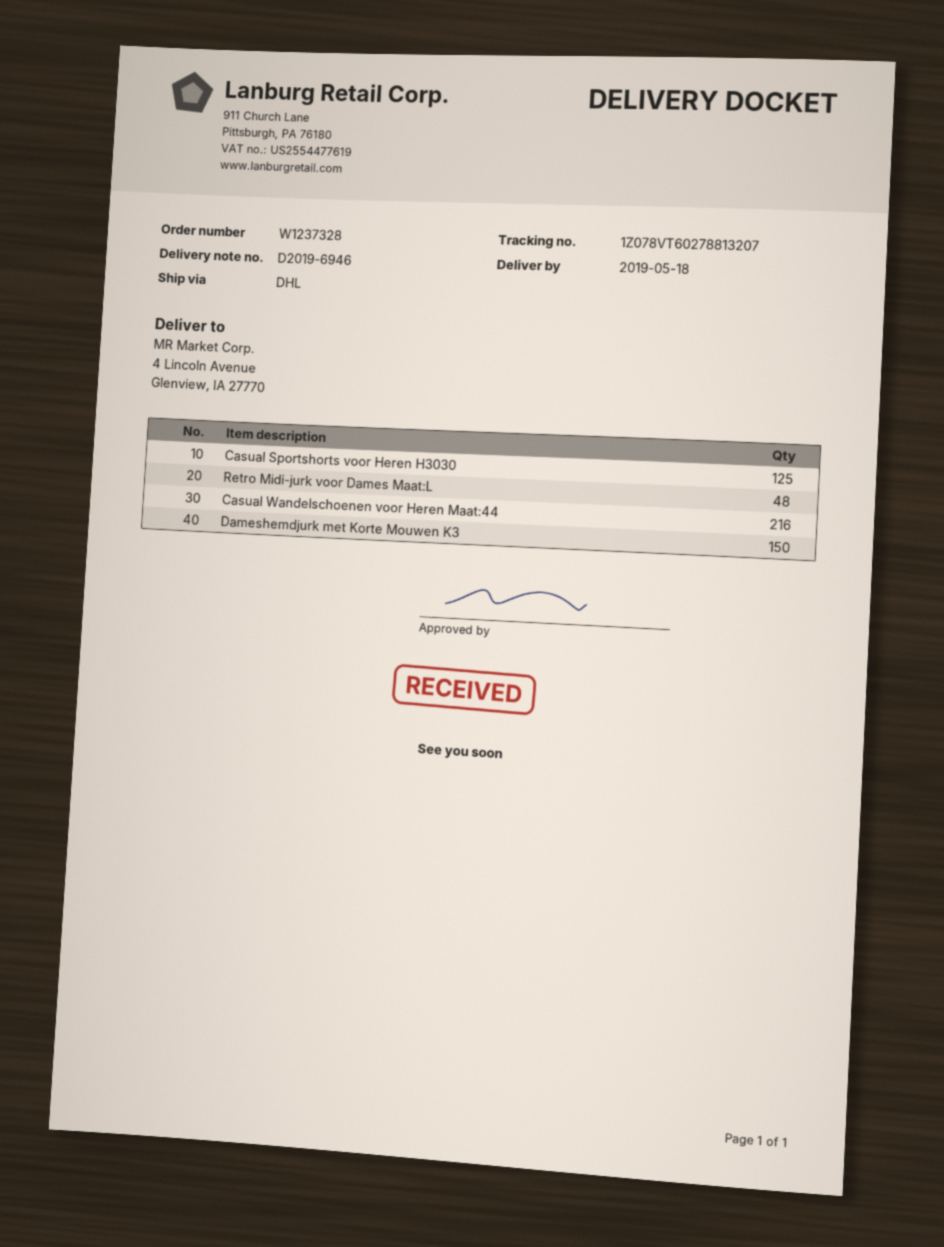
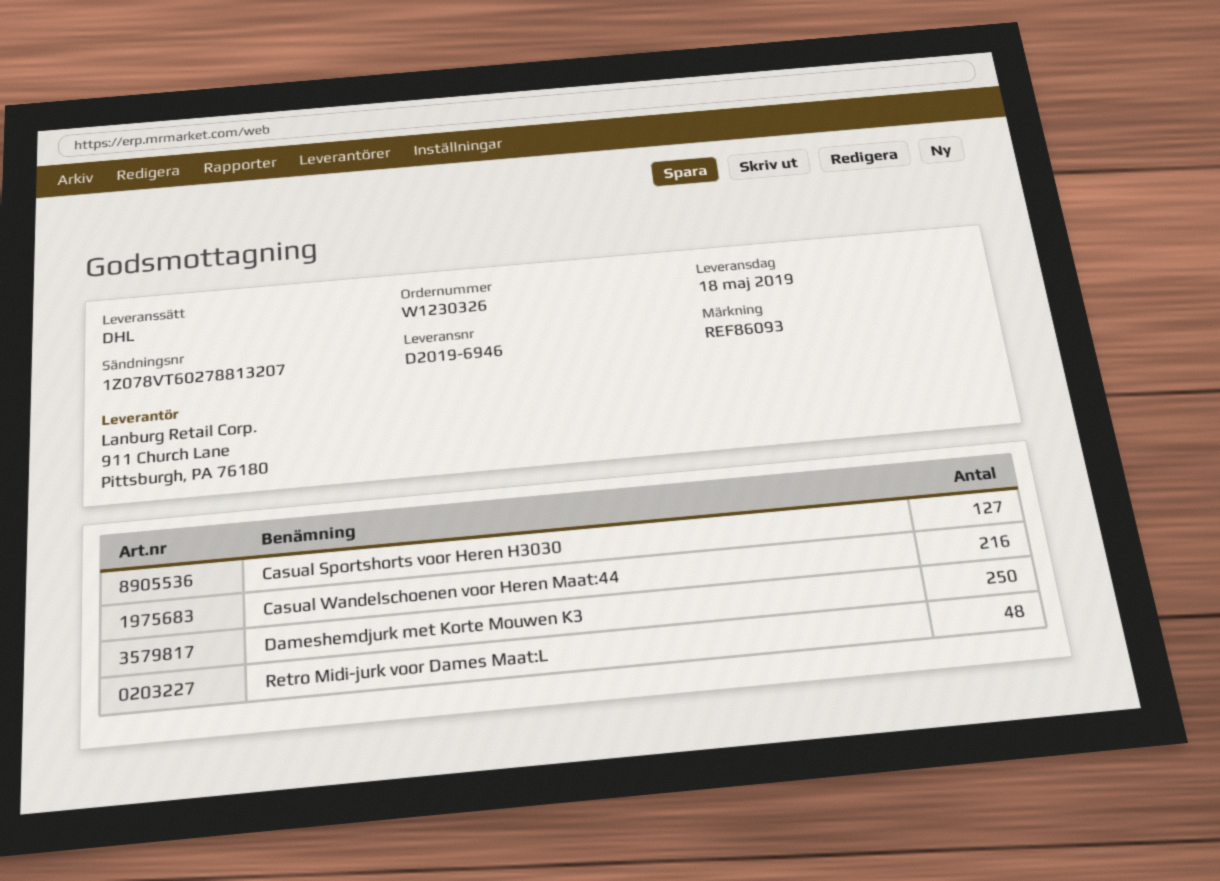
order number: W1237328 -> W1230326
Casual Sportshorts voor Heren H3030: 125 -> 127
Dameshemdjurk met Korte Mouwen K3: 150 -> 250

